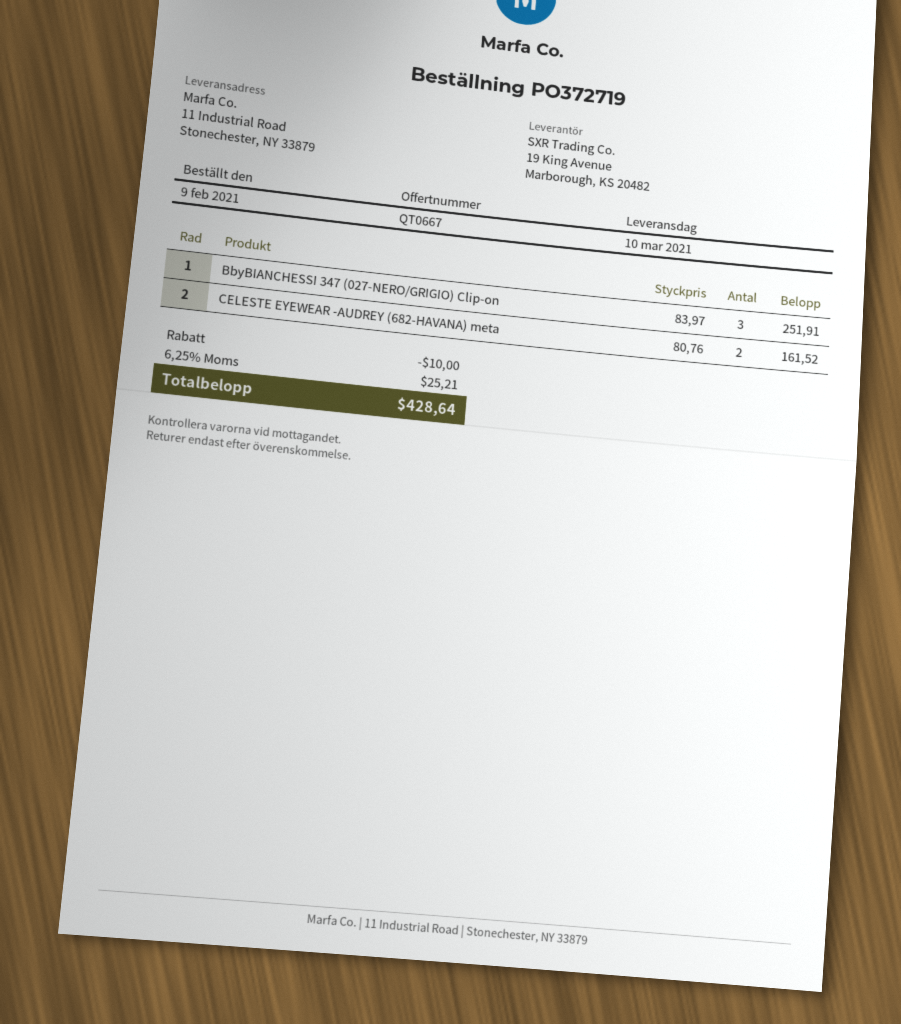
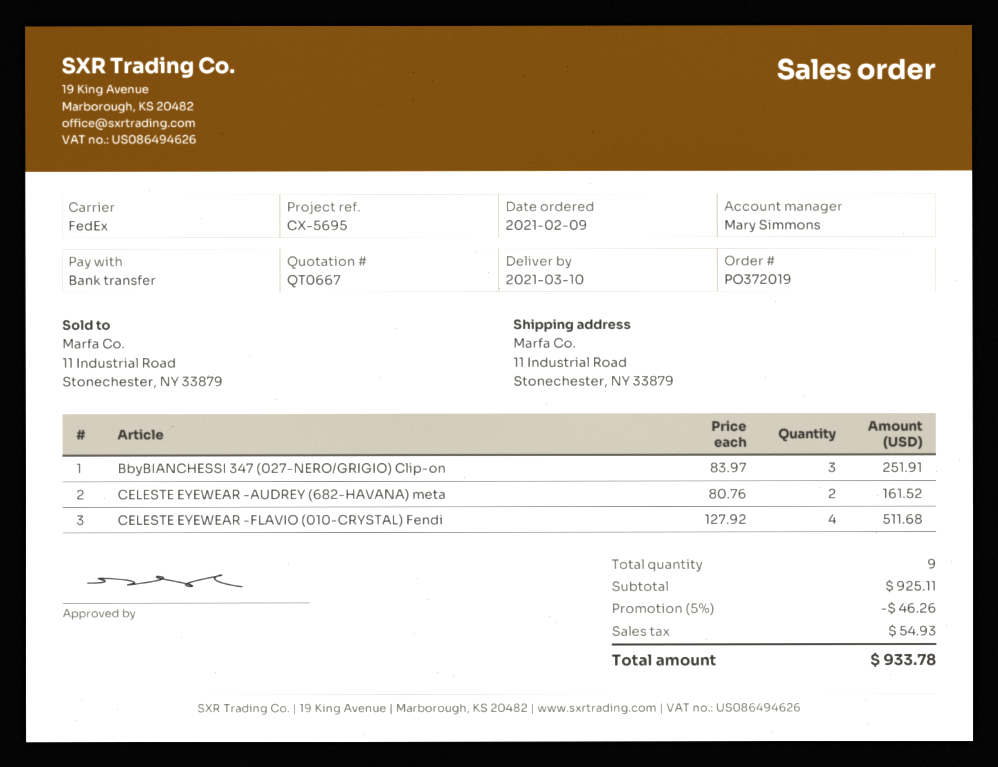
order number: PO372719 -> PO372019
CELESTE EYEWEAR -FLAVIO (010-CRYSTAL) Fendi: none -> 4 x 127.92 = 511.68
discount: 10.00 -> 46.26
tax: 25.21 -> 54.93
total: 428.64 -> 933.78

